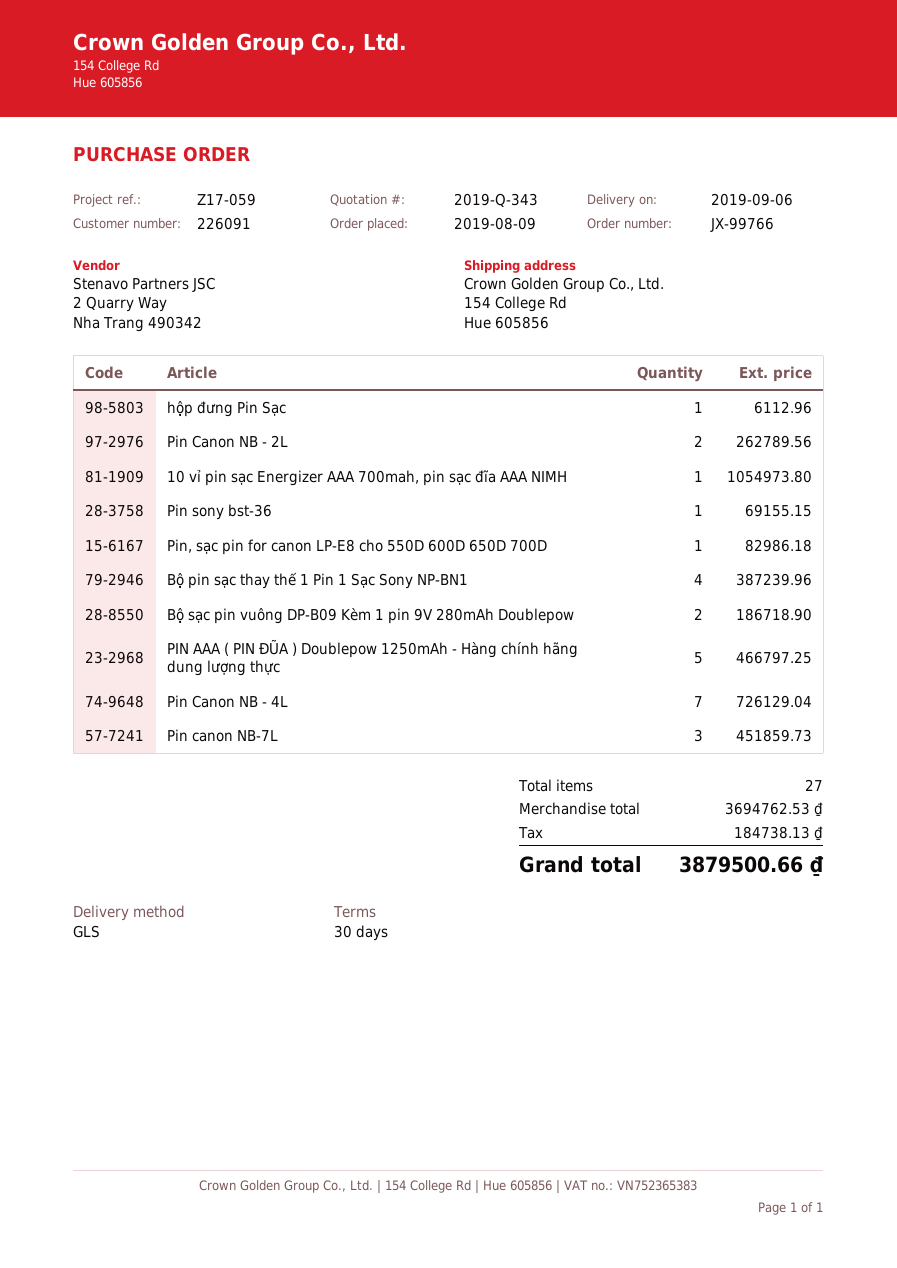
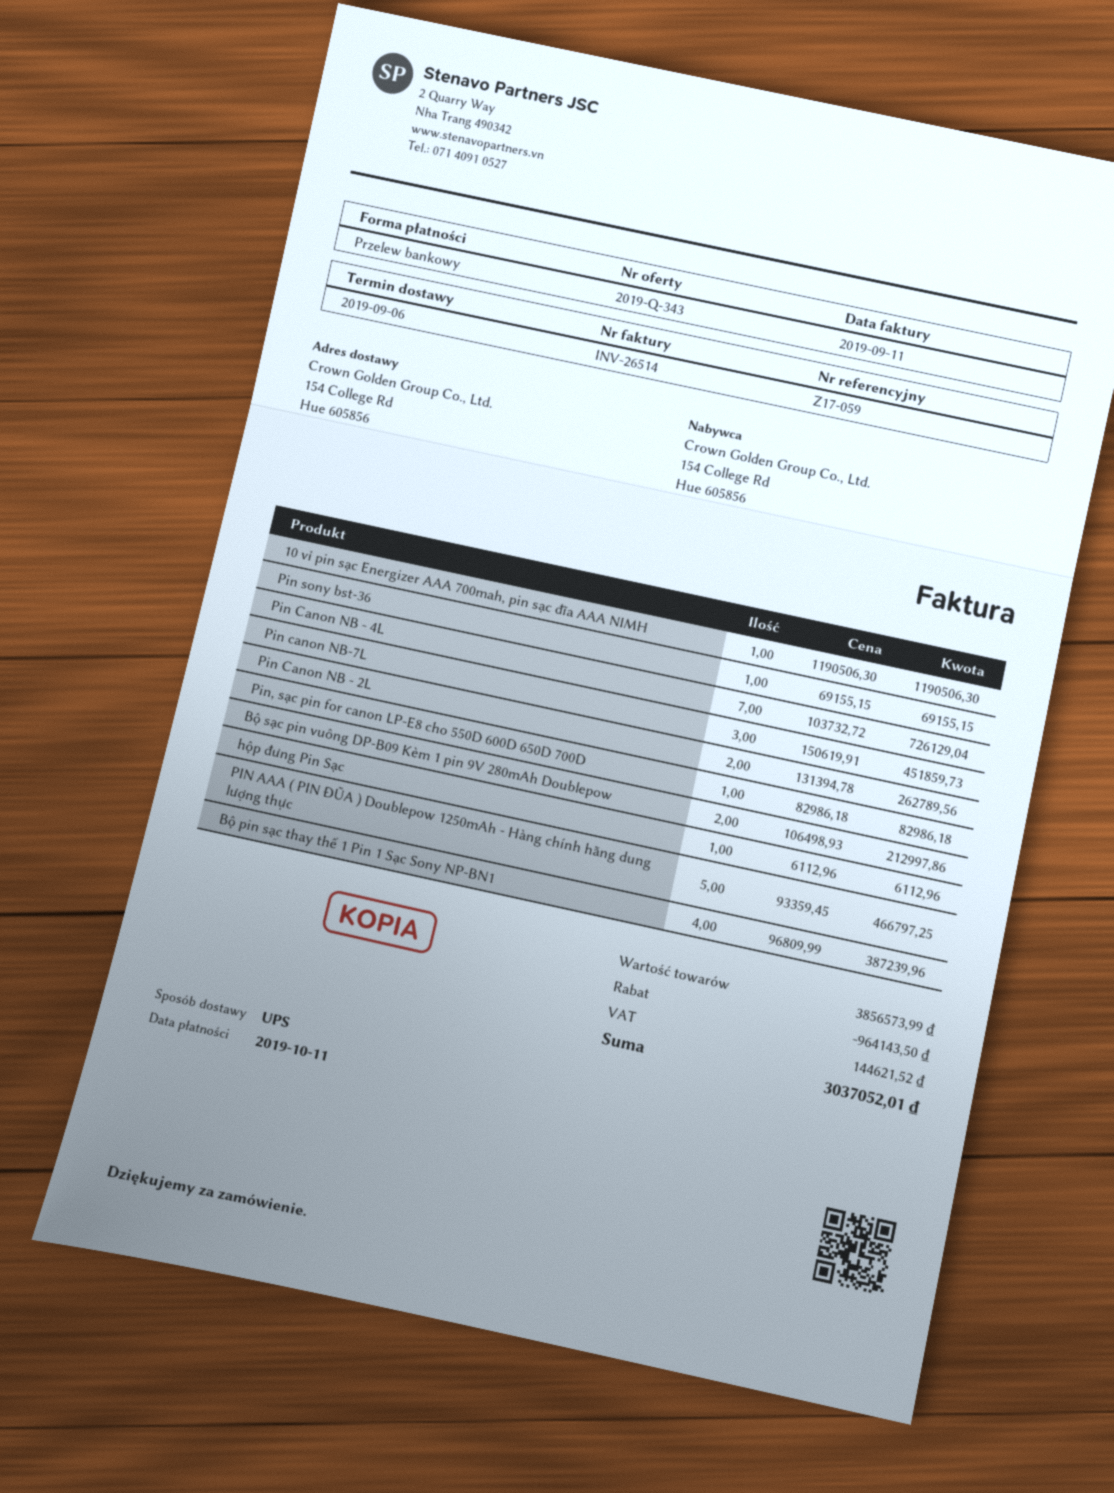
shipping method: GLS -> UPS
10 vỉ pin sạc Energizer AAA 700mah, pin sạc đĩa AAA NIMH: 1 for 1054973.80 -> 1 for 1190506.30
Bộ sạc pin vuông DP-B09 Kèm 1 pin 9V 280mAh Doublepow: 2 for 186718.90 -> 2 for 212997.86
subtotal: 3694762.53 -> 3856573.99
discount: none -> 964143.50
tax: 184738.13 -> 144621.52
total: 3879500.66 -> 3037052.01

